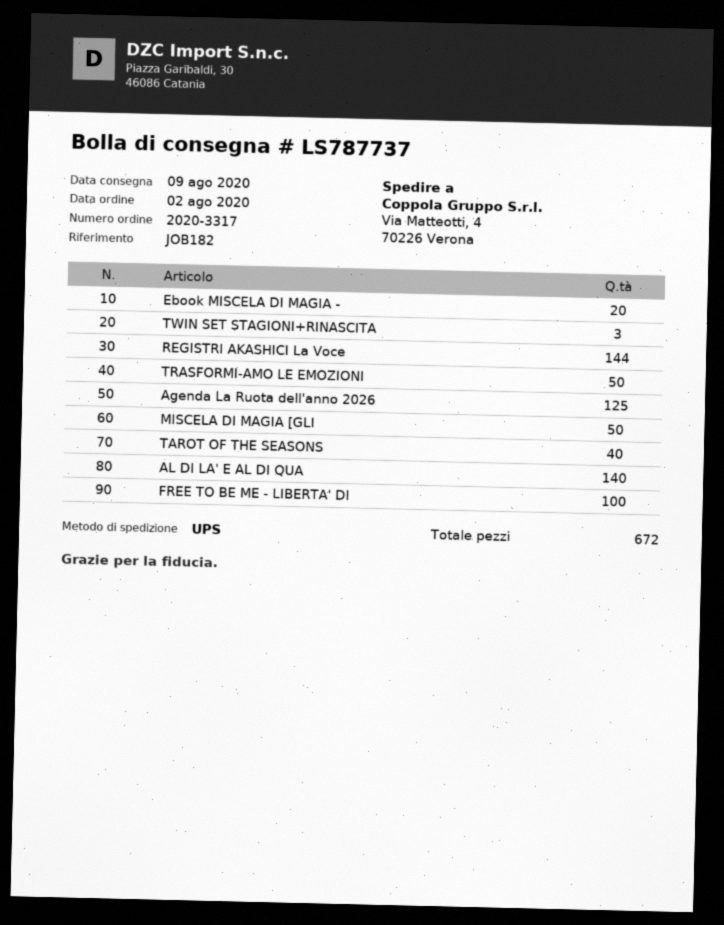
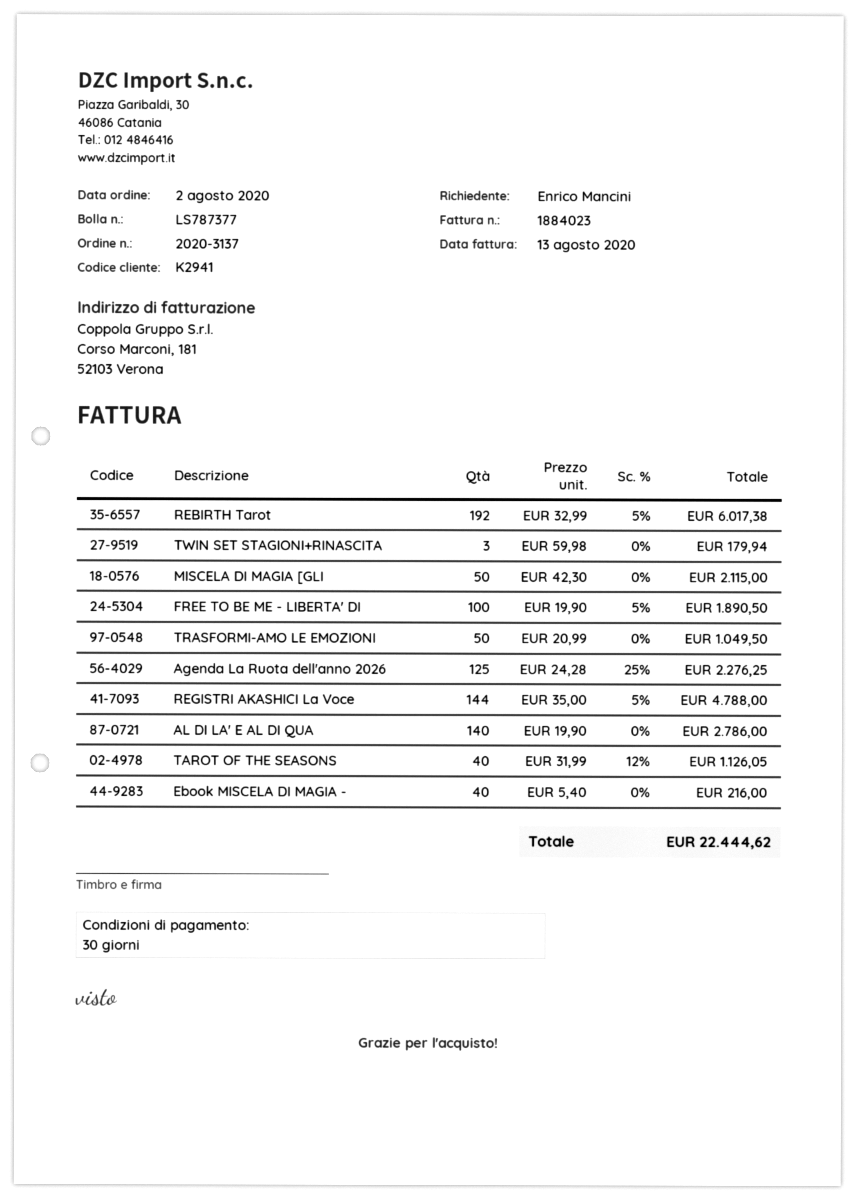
order number: 2020-3317 -> 2020-3137
delivery note number: LS787737 -> LS787377
Ebook MISCELA DI MAGIA -: 20 -> 40
REBIRTH Tarot: none -> 192

